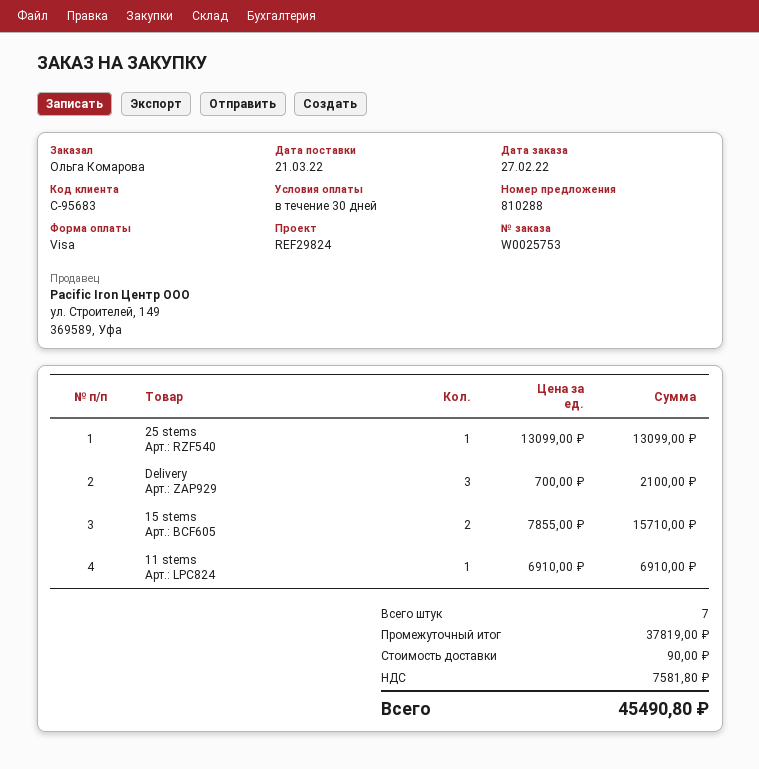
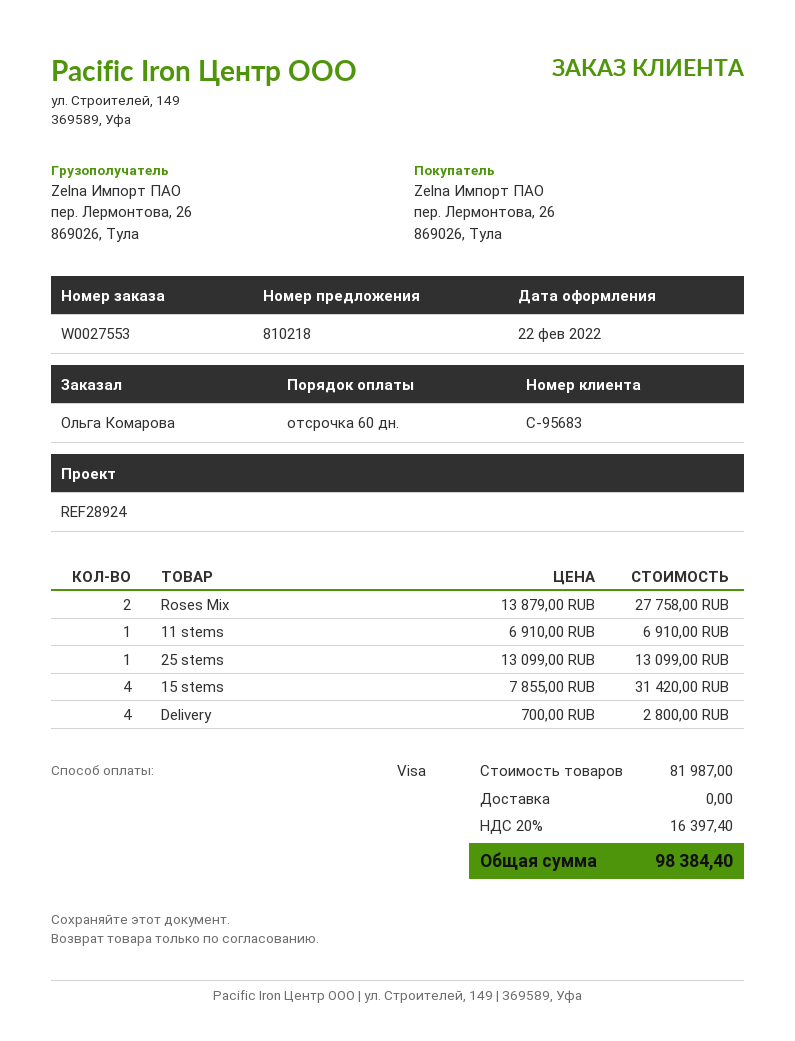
quote number: 810288 -> 810218
order number: W0025753 -> W0027553
order date: 2022-02-27 -> 2022-02-22
payment terms: 30 days -> 60 days
reference: REF29824 -> REF28924
Delivery: 3 x 700.00 = 2100.00 -> 4 x 700.00 = 2800.00
15 stems: 2 x 7855.00 = 15710.00 -> 4 x 7855.00 = 31420.00
Roses Mix: none -> 2 x 13879.00 = 27758.00
subtotal: 37819.00 -> 81987.00
shipping: 90.00 -> 0.00
tax: 7581.80 -> 16397.40
total: 45490.80 -> 98384.40

